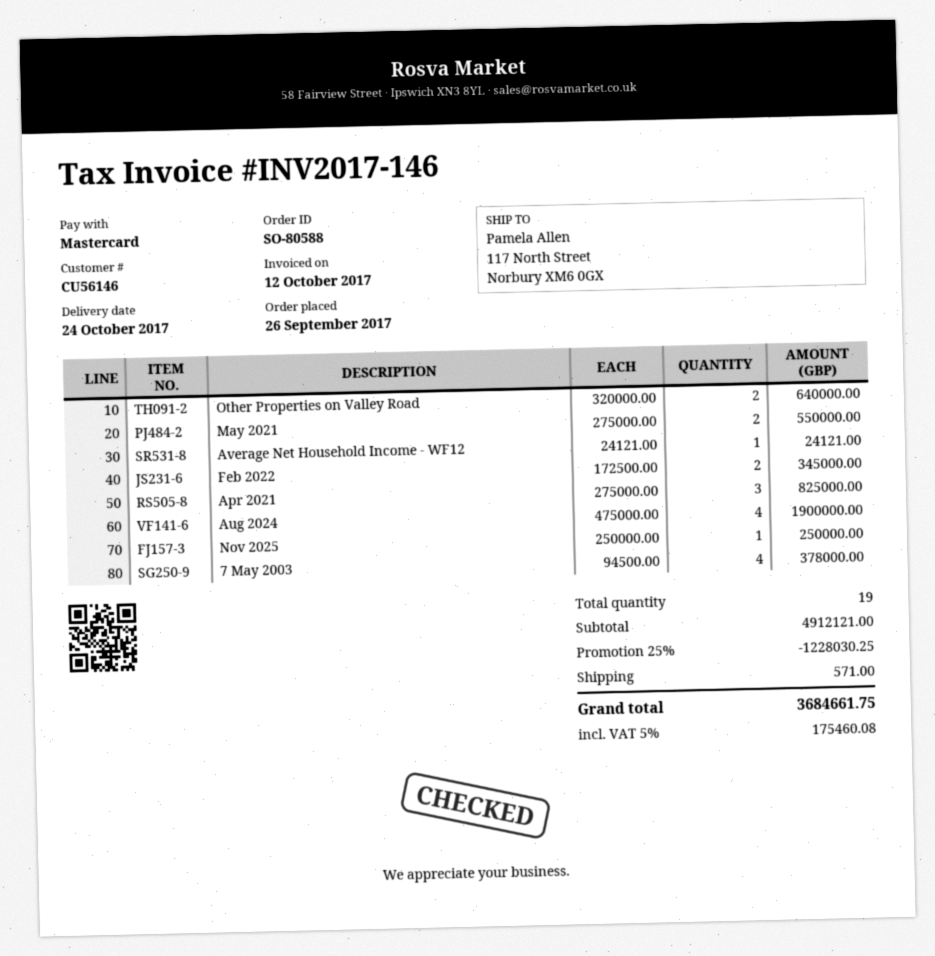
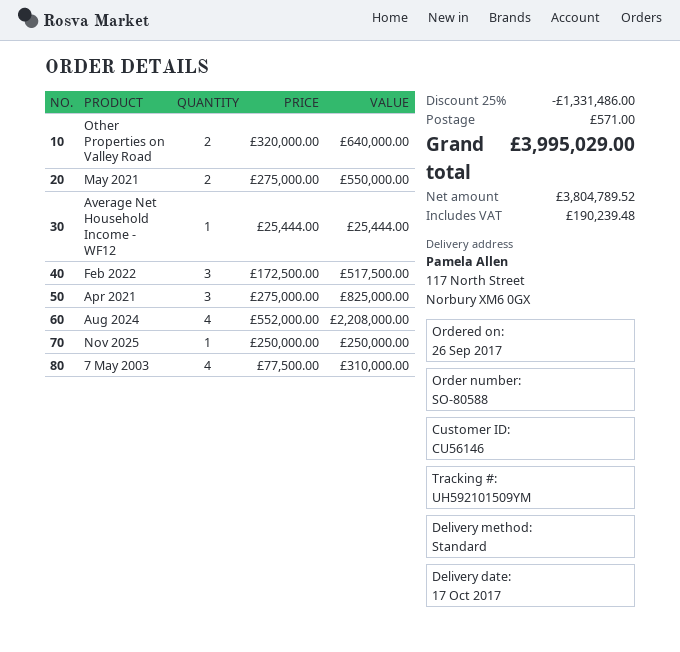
delivery date: 2017-10-24 -> 2017-10-17
Average Net Household Income - WF12: 1 x 24121.00 = 24121.00 -> 1 x 25444.00 = 25444.00
Feb 2022: 2 x 172500.00 = 345000.00 -> 3 x 172500.00 = 517500.00
Aug 2024: 4 x 475000.00 = 1900000.00 -> 4 x 552000.00 = 2208000.00
7 May 2003: 4 x 94500.00 = 378000.00 -> 4 x 77500.00 = 310000.00
discount: 25% = 1228030.25 -> 25% = 1331486.00
tax: 175460.08 -> 190239.48
total: 3684661.75 -> 3995029.00

